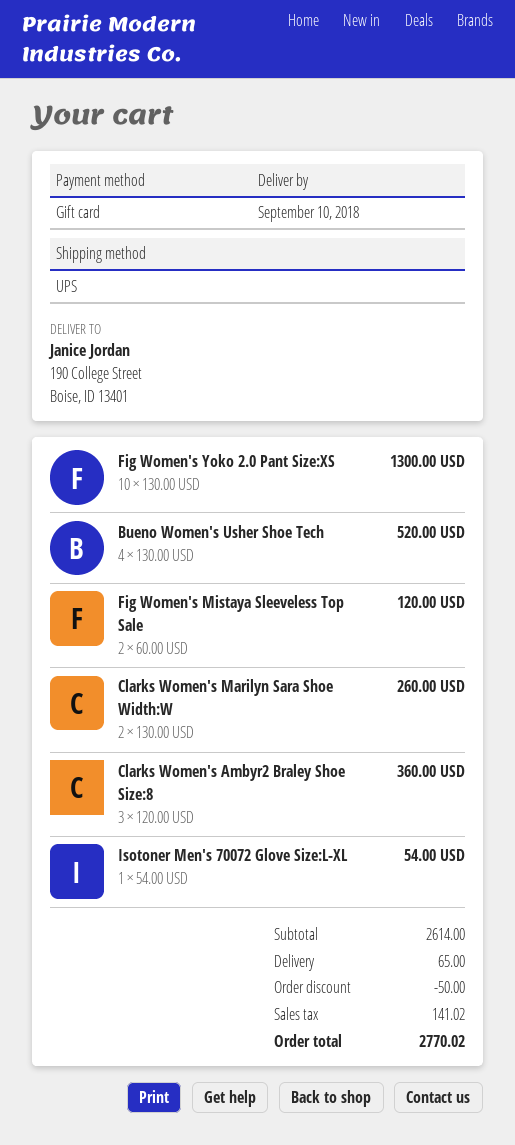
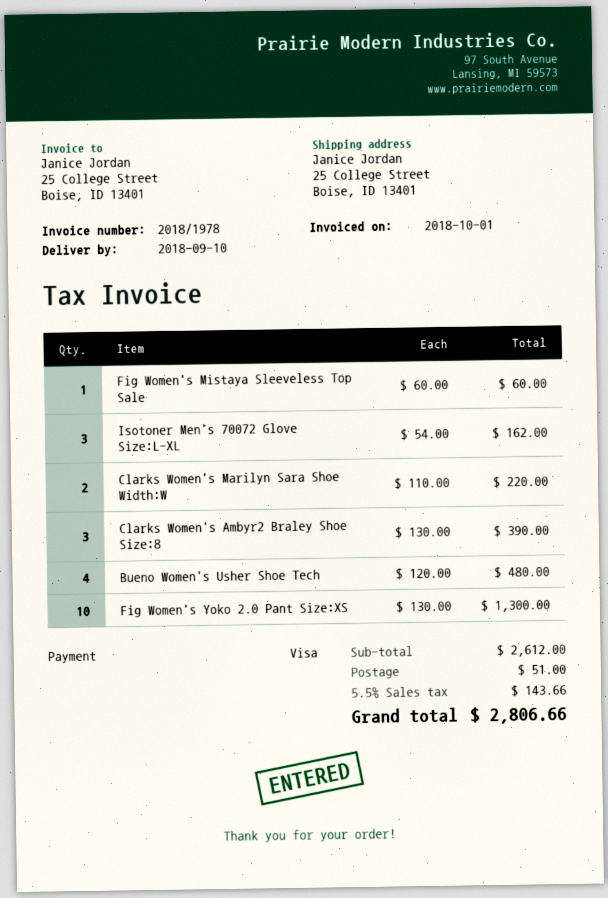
payment method: gift card -> Visa
ship to: 190 College Street, Boise, ID 13401 -> 25 College Street, Boise, ID 13401
Bueno Women's Usher Shoe Tech: 4 x 130.00 = 520.00 -> 4 x 120.00 = 480.00
Fig Women's Mistaya Sleeveless Top Sale: 2 x 60.00 = 120.00 -> 1 x 60.00 = 60.00
Clarks Women's Marilyn Sara Shoe Width:W: 2 x 130.00 = 260.00 -> 2 x 110.00 = 220.00
Clarks Women's Ambyr2 Braley Shoe Size:8: 3 x 120.00 = 360.00 -> 3 x 130.00 = 390.00
Isotoner Men's 70072 Glove Size:L-XL: 1 x 54.00 = 54.00 -> 3 x 54.00 = 162.00
subtotal: 2614.00 -> 2612.00
discount: 50.00 -> none
shipping: 65.00 -> 51.00
tax: 141.02 -> 143.66
total: 2770.02 -> 2806.66

